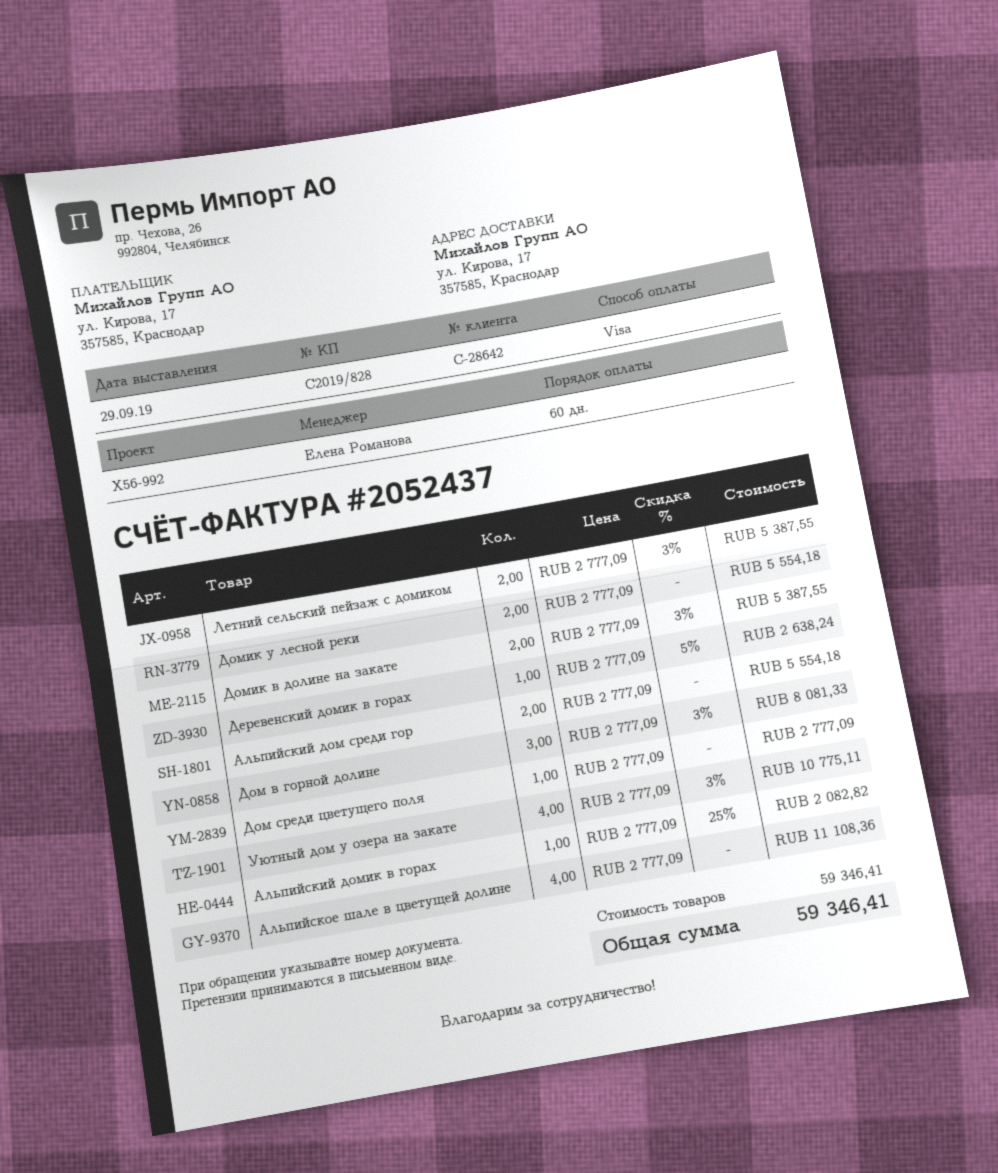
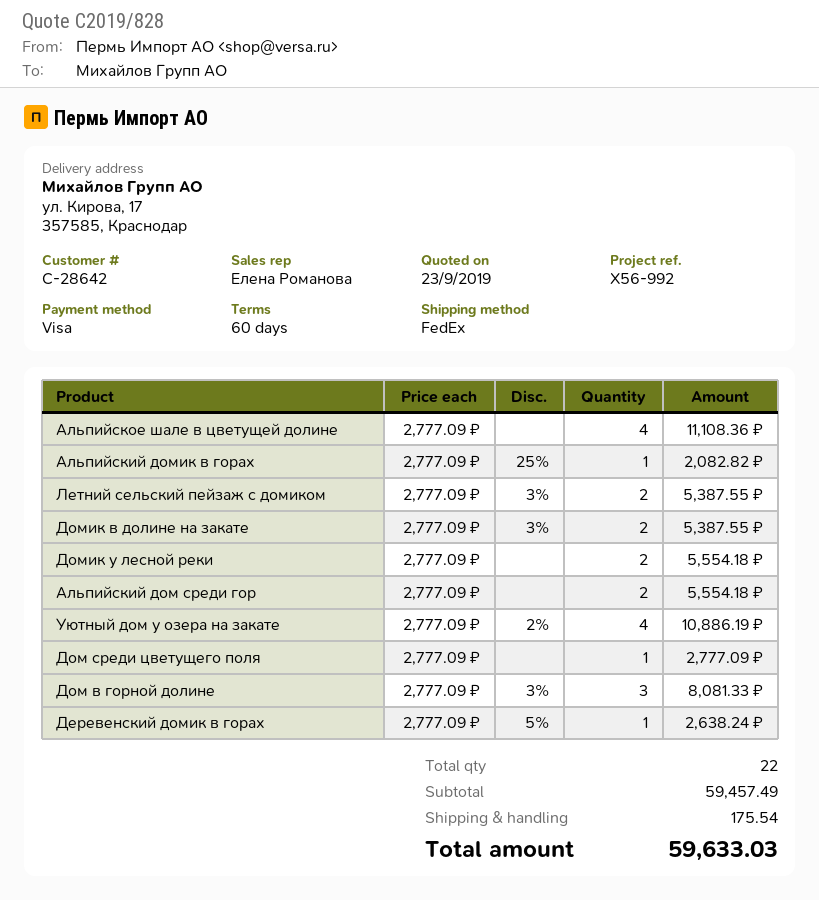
Уютный дом у озера на закате: 4 x 2777.09 - 3% = 10775.11 -> 4 x 2777.09 - 2% = 10886.19
subtotal: 59346.41 -> 59457.49
shipping: none -> 175.54
total: 59346.41 -> 59633.03

